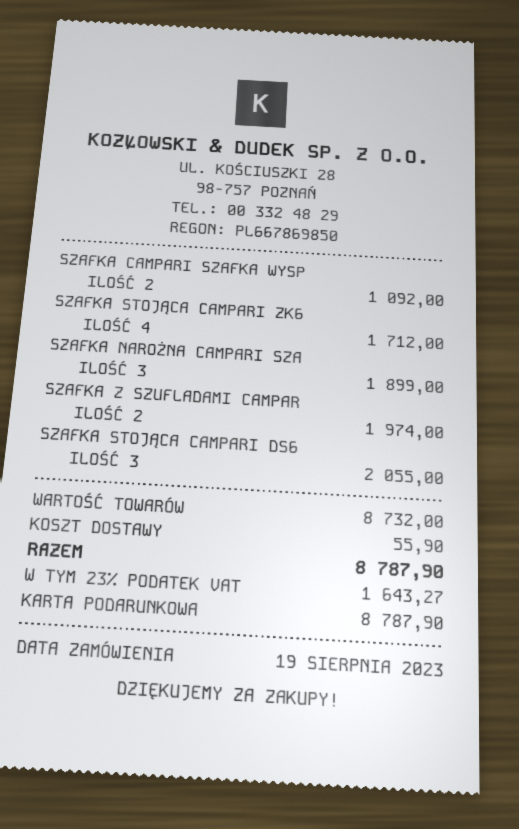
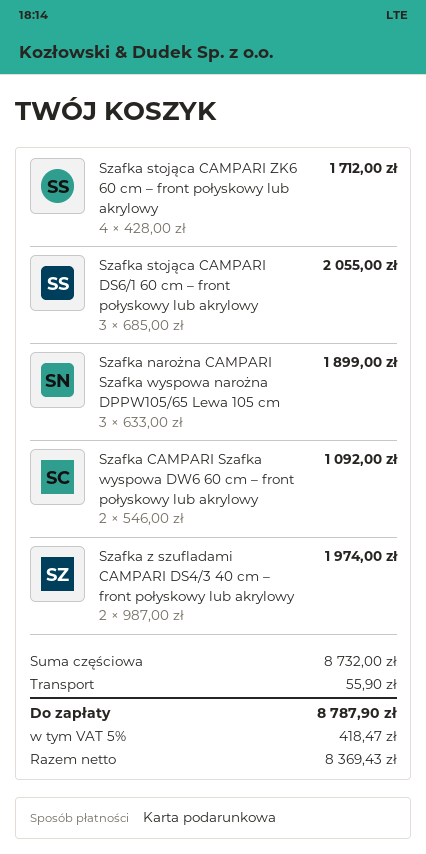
tax: 23% = 1643.27 -> 5% = 418.47

